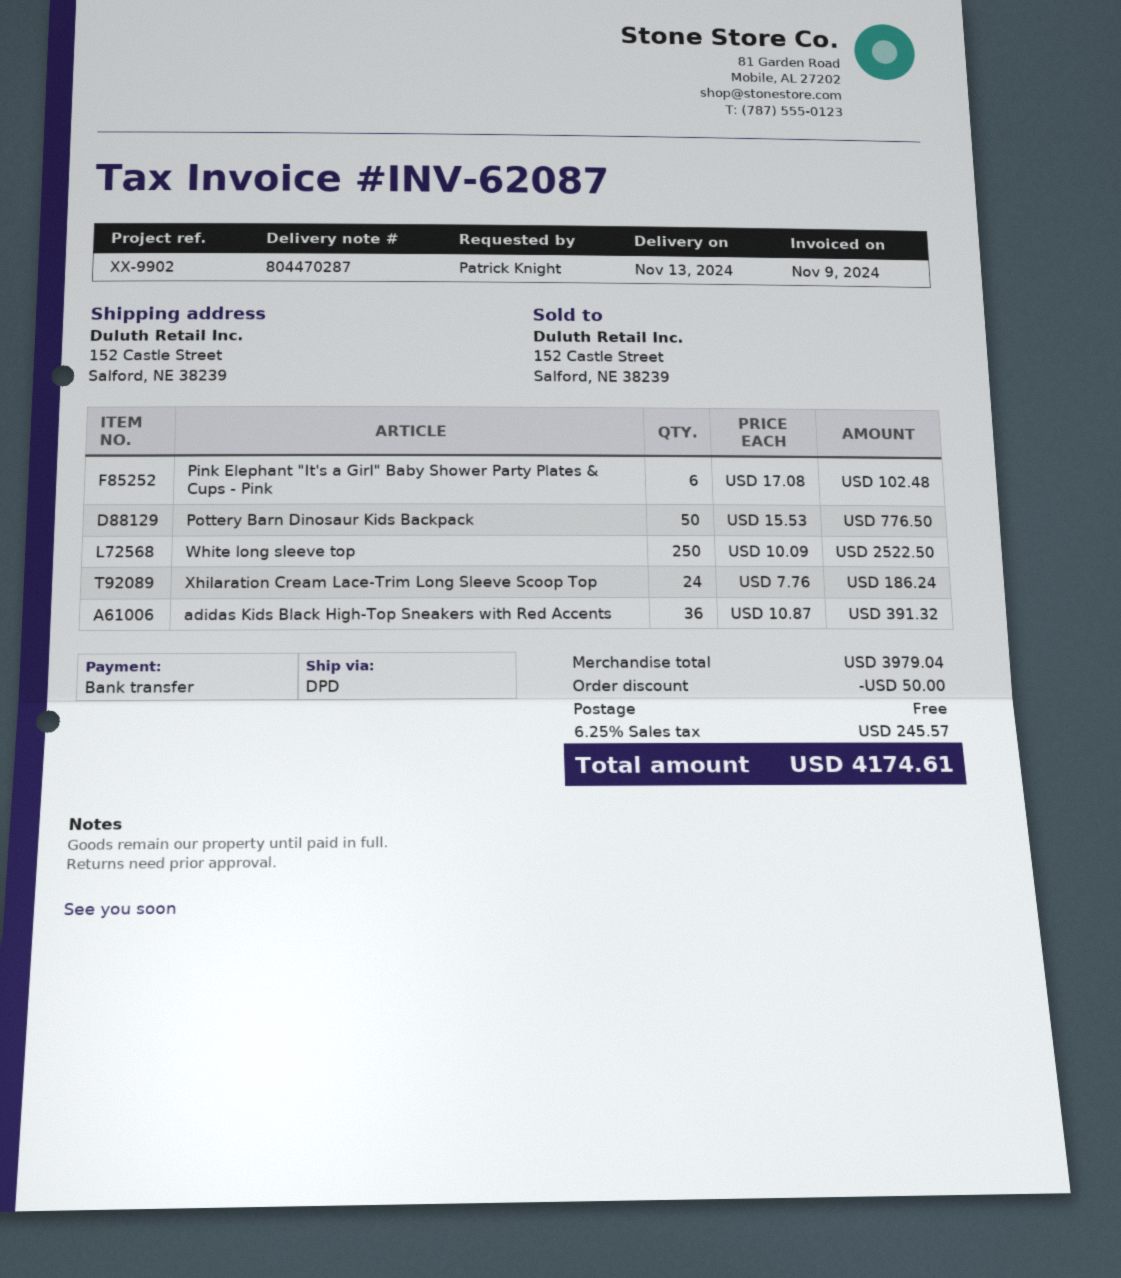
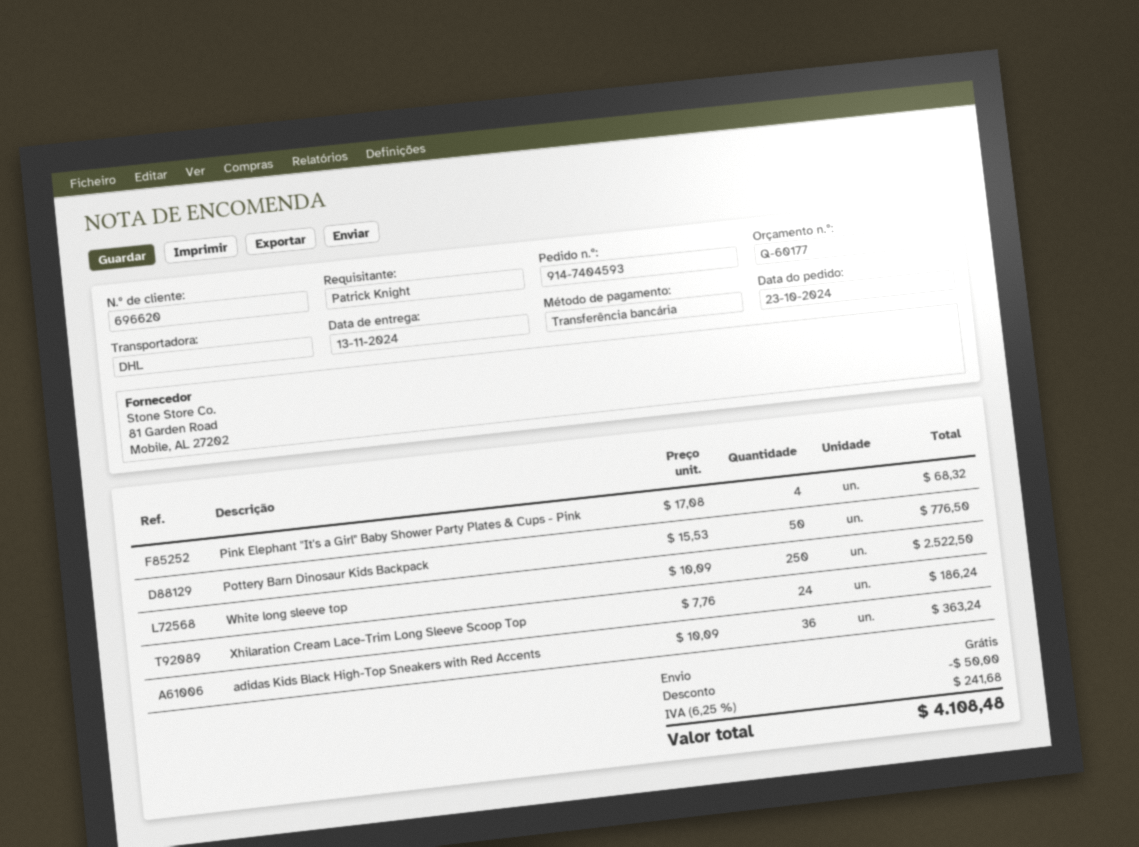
shipping method: DPD -> DHL
Pink Elephant "It's a Girl" Baby Shower Party Plates & Cups - Pink: 6 x 17.08 = 102.48 -> 4 x 17.08 = 68.32
adidas Kids Black High-Top Sneakers with Red Accents: 36 x 10.87 = 391.32 -> 36 x 10.09 = 363.24
tax: 6.25% = 245.57 -> 6.25% = 241.68
total: 4174.61 -> 4108.48

